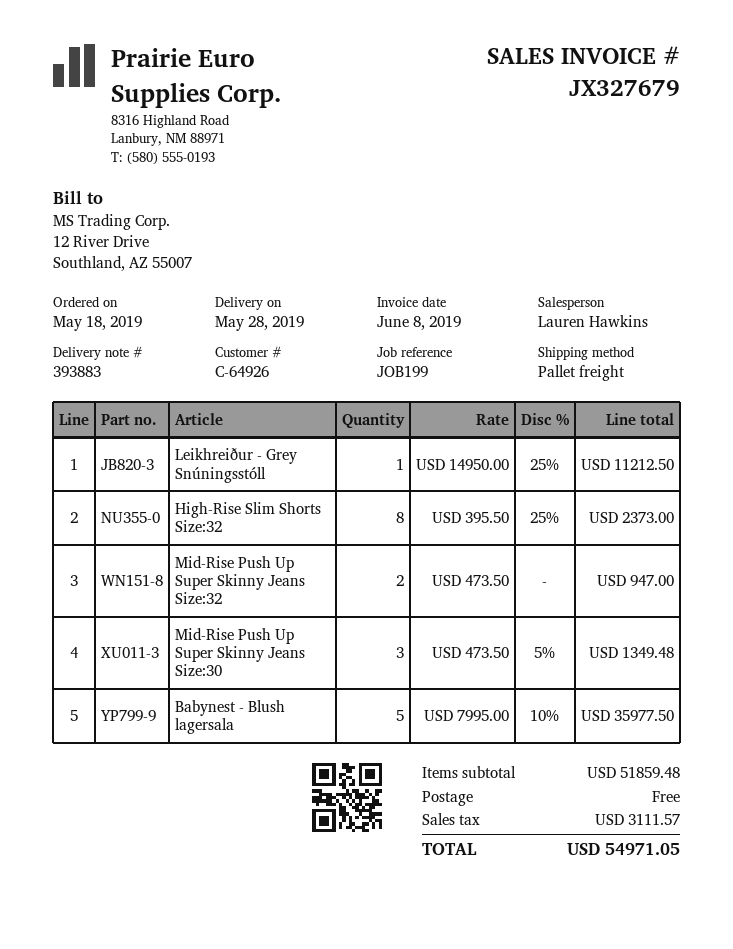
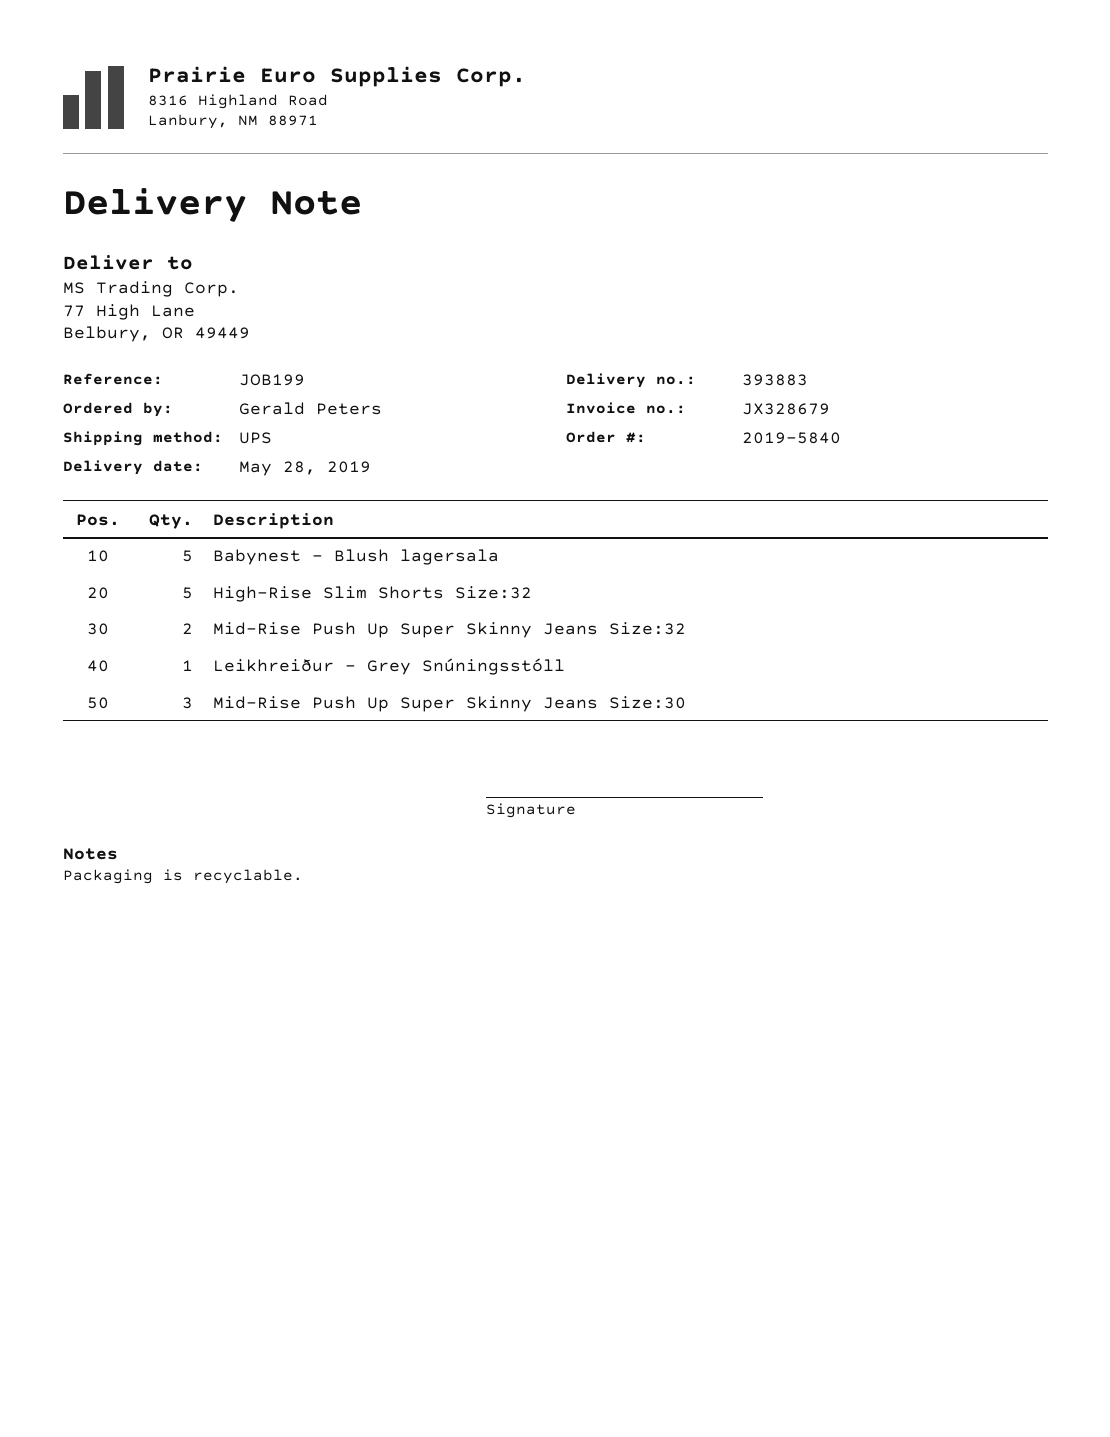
invoice number: JX327679 -> JX328679
shipping method: pallet freight -> UPS
High-Rise Slim Shorts Size:32: 8 -> 5

